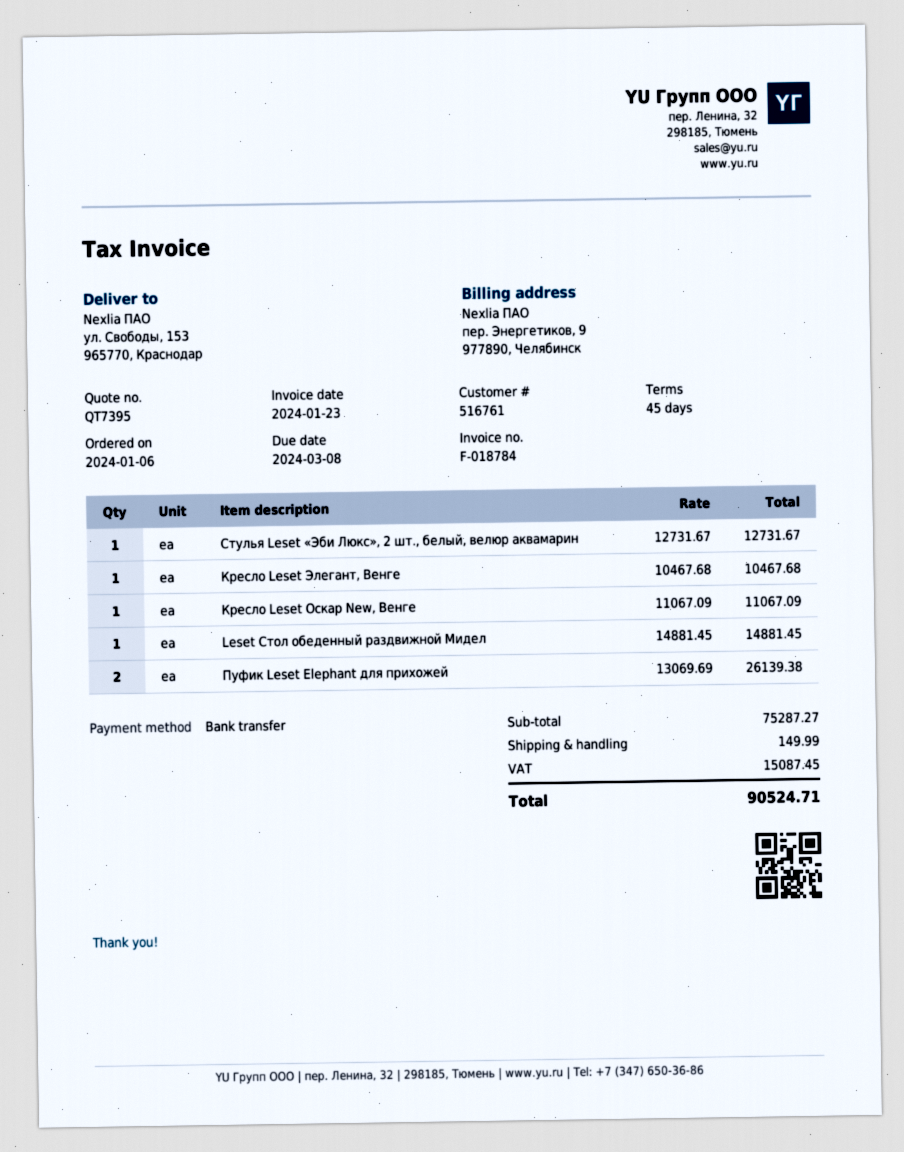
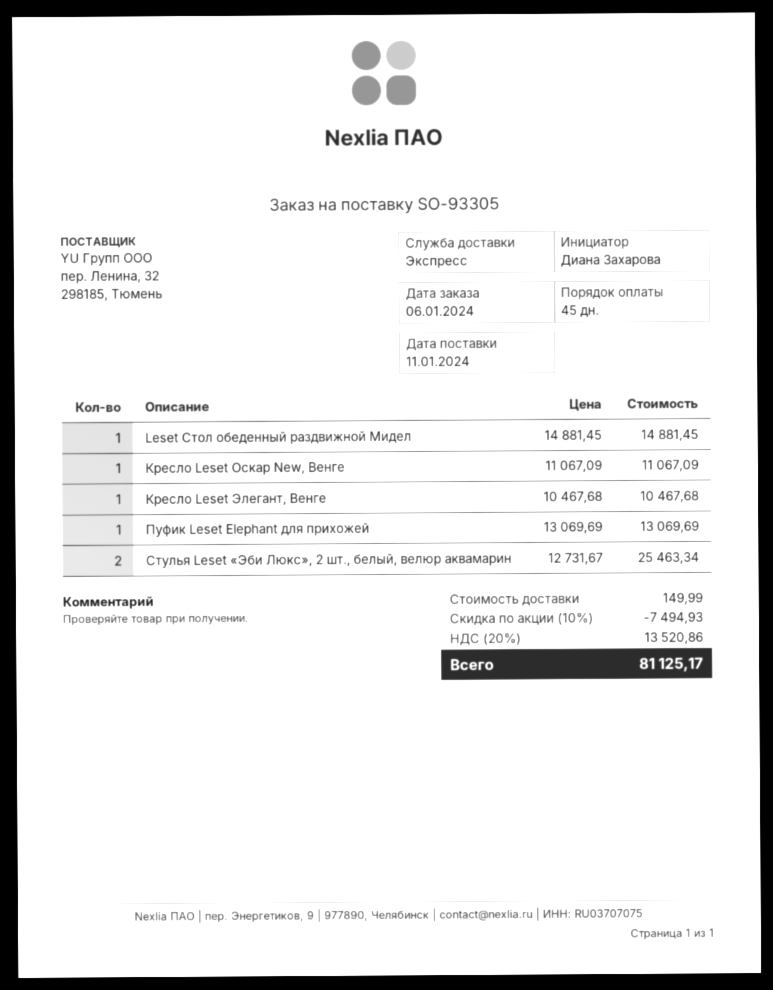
Стулья Leset «Эби Люкс», 2 шт., белый, велюр аквамарин: 1 x 12731.67 = 12731.67 -> 2 x 12731.67 = 25463.34
Пуфик Leset Elephant для прихожей: 2 x 13069.69 = 26139.38 -> 1 x 13069.69 = 13069.69
discount: none -> 10% = 7494.93
tax: 15087.45 -> 13520.86
total: 90524.71 -> 81125.17

